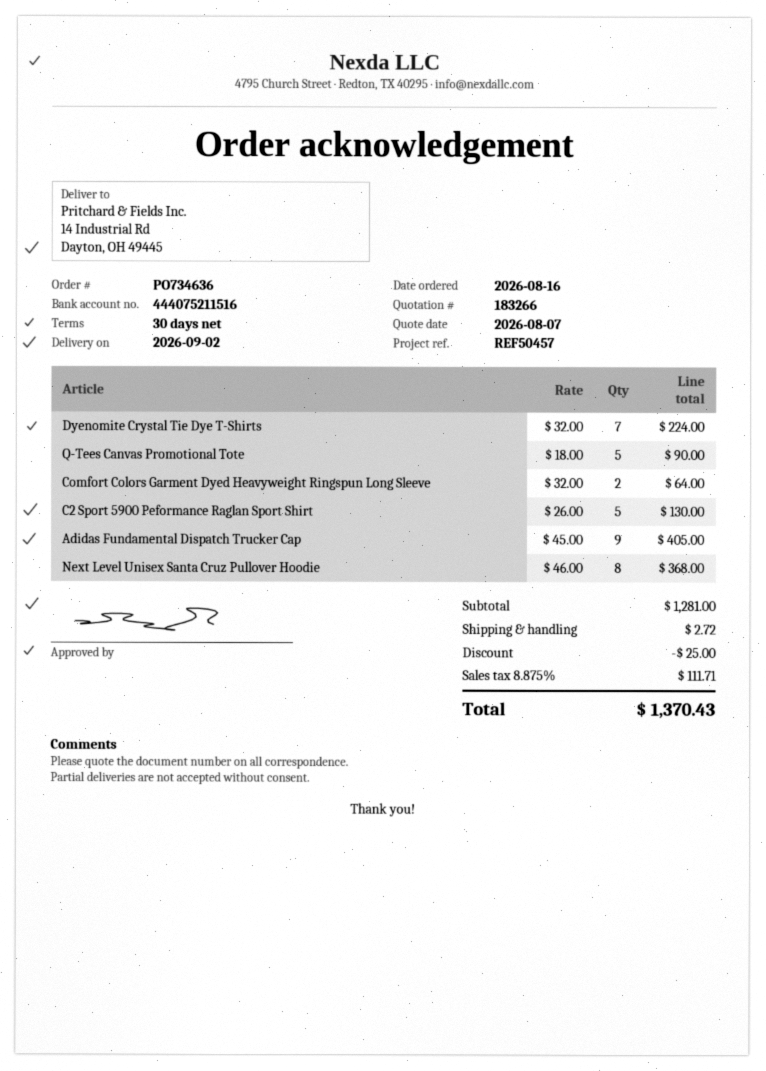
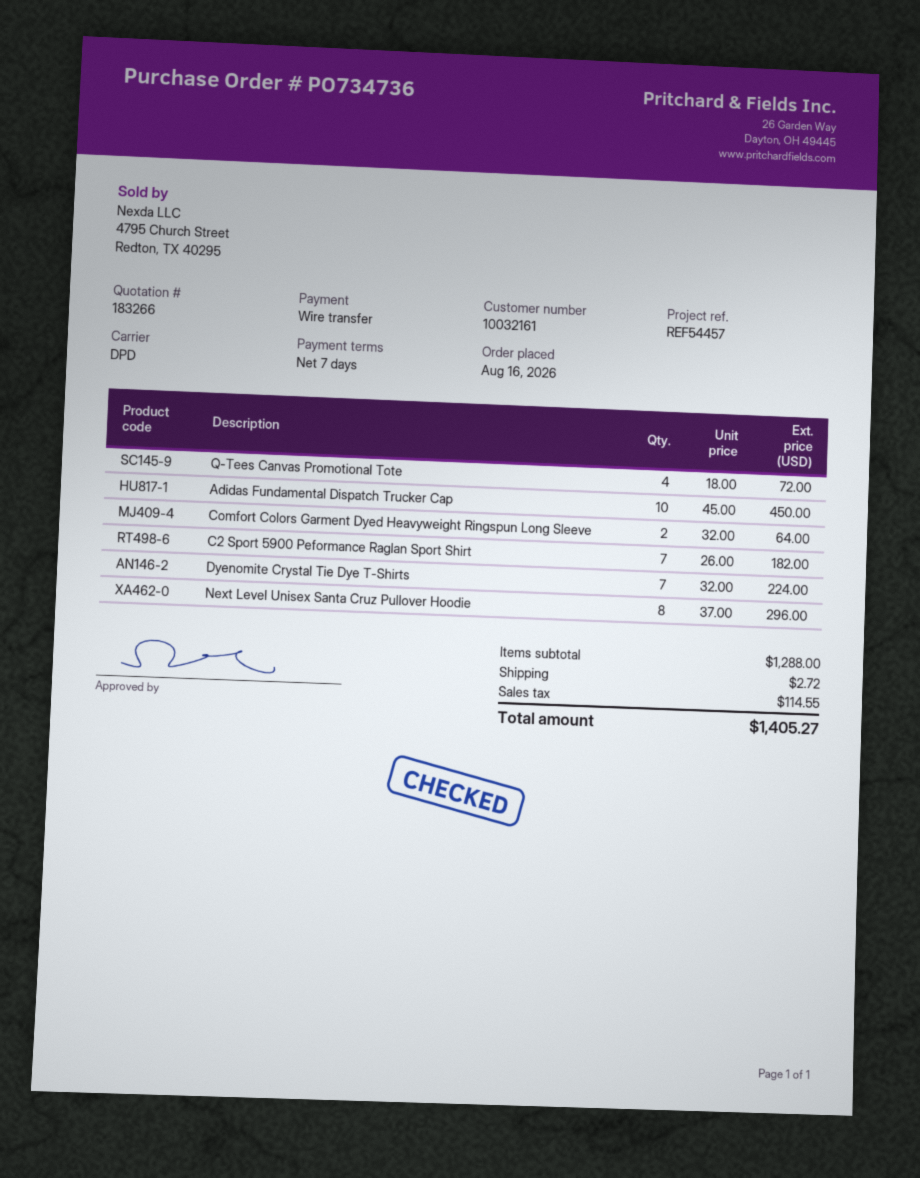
order number: PO734636 -> PO734736
payment terms: 30 days -> 7 days
reference: REF50457 -> REF54457
Q-Tees Canvas Promotional Tote: 5 x 18.00 = 90.00 -> 4 x 18.00 = 72.00
C2 Sport 5900 Peformance Raglan Sport Shirt: 5 x 26.00 = 130.00 -> 7 x 26.00 = 182.00
Adidas Fundamental Dispatch Trucker Cap: 9 x 45.00 = 405.00 -> 10 x 45.00 = 450.00
Next Level Unisex Santa Cruz Pullover Hoodie: 8 x 46.00 = 368.00 -> 8 x 37.00 = 296.00
subtotal: 1281.00 -> 1288.00
discount: 25.00 -> none
tax: 111.71 -> 114.55
total: 1370.43 -> 1405.27

